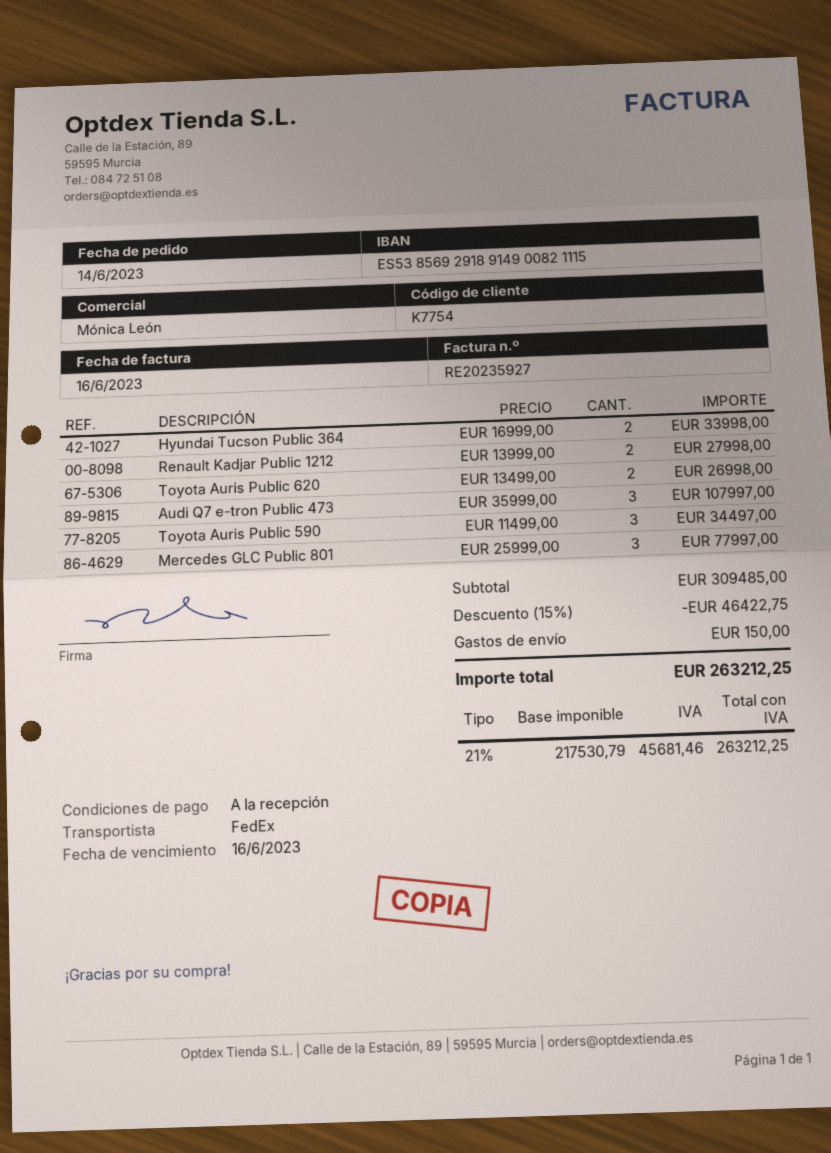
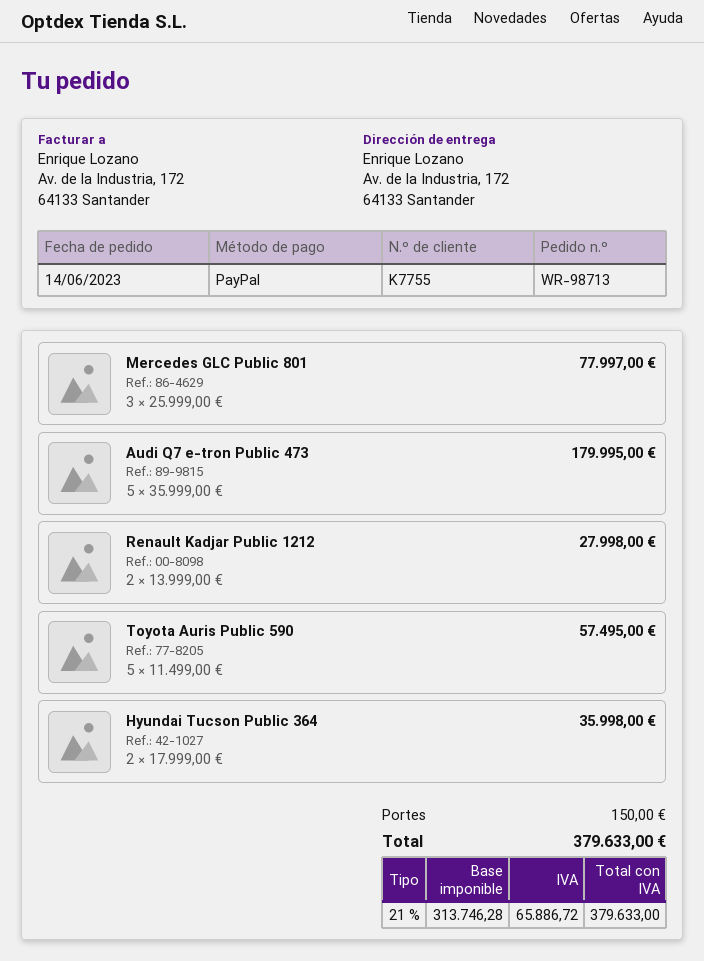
customer number: K7754 -> K7755
Hyundai Tucson Public 364: 2 x 16999.00 = 33998.00 -> 2 x 17999.00 = 35998.00
Toyota Auris Public 620: 2 x 13499.00 = 26998.00 -> none
Audi Q7 e-tron Public 473: 3 x 35999.00 = 107997.00 -> 5 x 35999.00 = 179995.00
Toyota Auris Public 590: 3 x 11499.00 = 34497.00 -> 5 x 11499.00 = 57495.00
discount: 15% = 46422.75 -> none
net: 217530.79 -> 313746.28
tax: 21% = 45681.46 -> 21% = 65886.72
total: 263212.25 -> 379633.00

